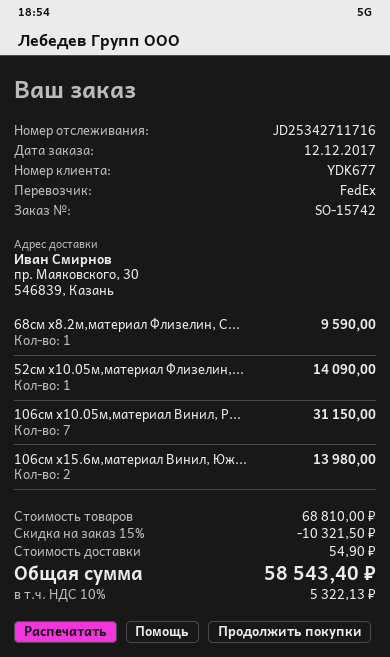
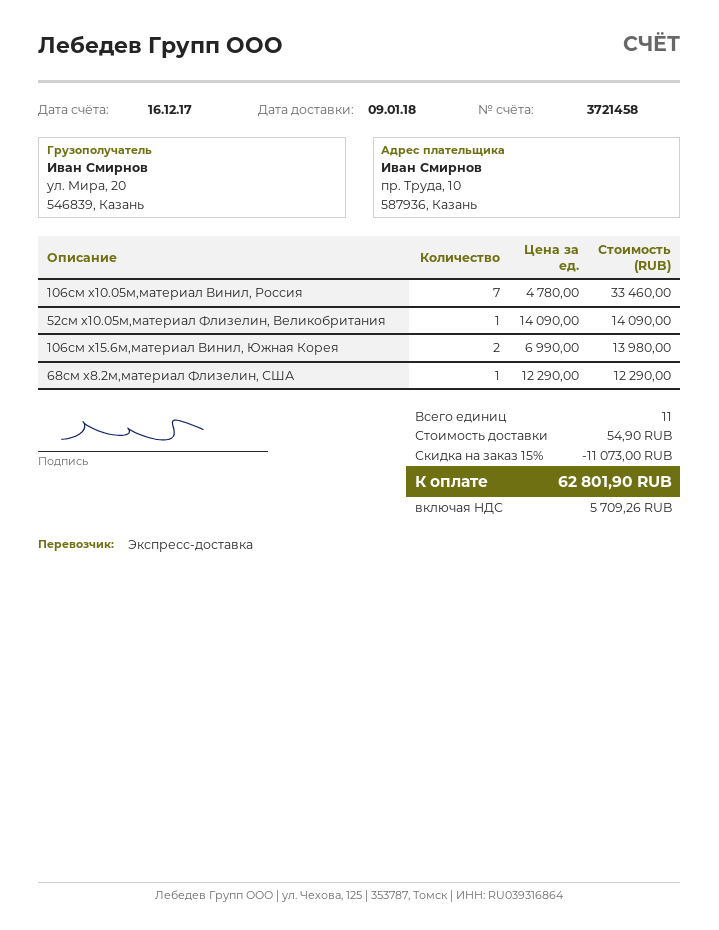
shipping method: FedEx -> express
ship to: пр. Маяковского, 30, 546839, Казань -> ул. Мира, 20, 546839, Казань
68см x8.2м,материал Флизелин, С...: 1 for 9590.00 -> 1 for 12290.00
106см x10.05м,материал Винил, Р...: 7 for 31150.00 -> 7 for 33460.00
discount: 15% = 10321.50 -> 15% = 11073.00
tax: 5322.13 -> 5709.26
total: 58543.40 -> 62801.90

